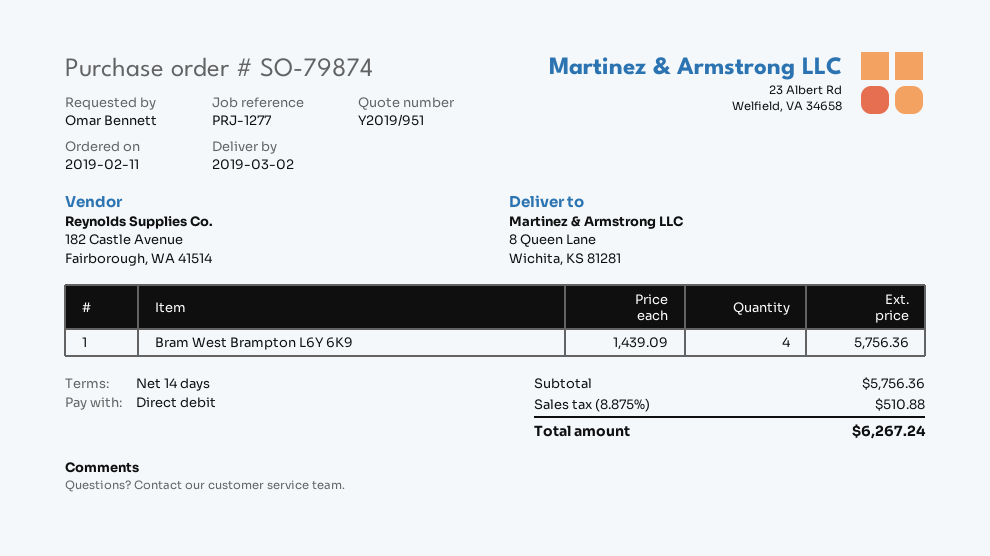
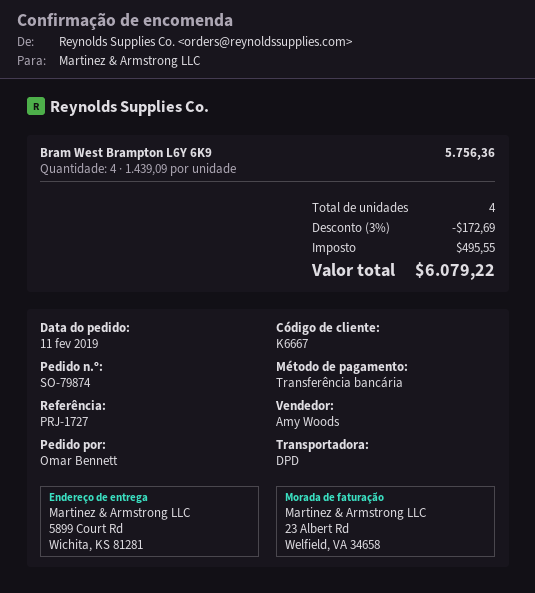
reference: PRJ-1277 -> PRJ-1727
payment method: direct debit -> bank transfer
ship to: 8 Queen Lane, Wichita, KS 81281 -> 5899 Court Rd, Wichita, KS 81281
discount: none -> 3% = 172.69
tax: 510.88 -> 495.55
total: 6267.24 -> 6079.22

